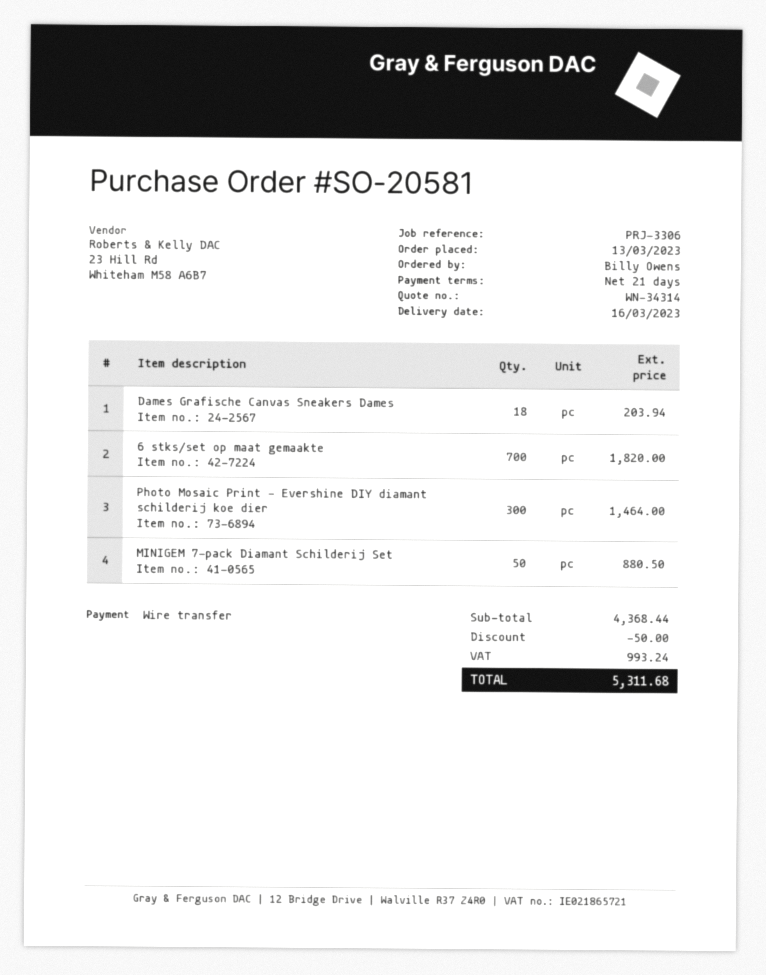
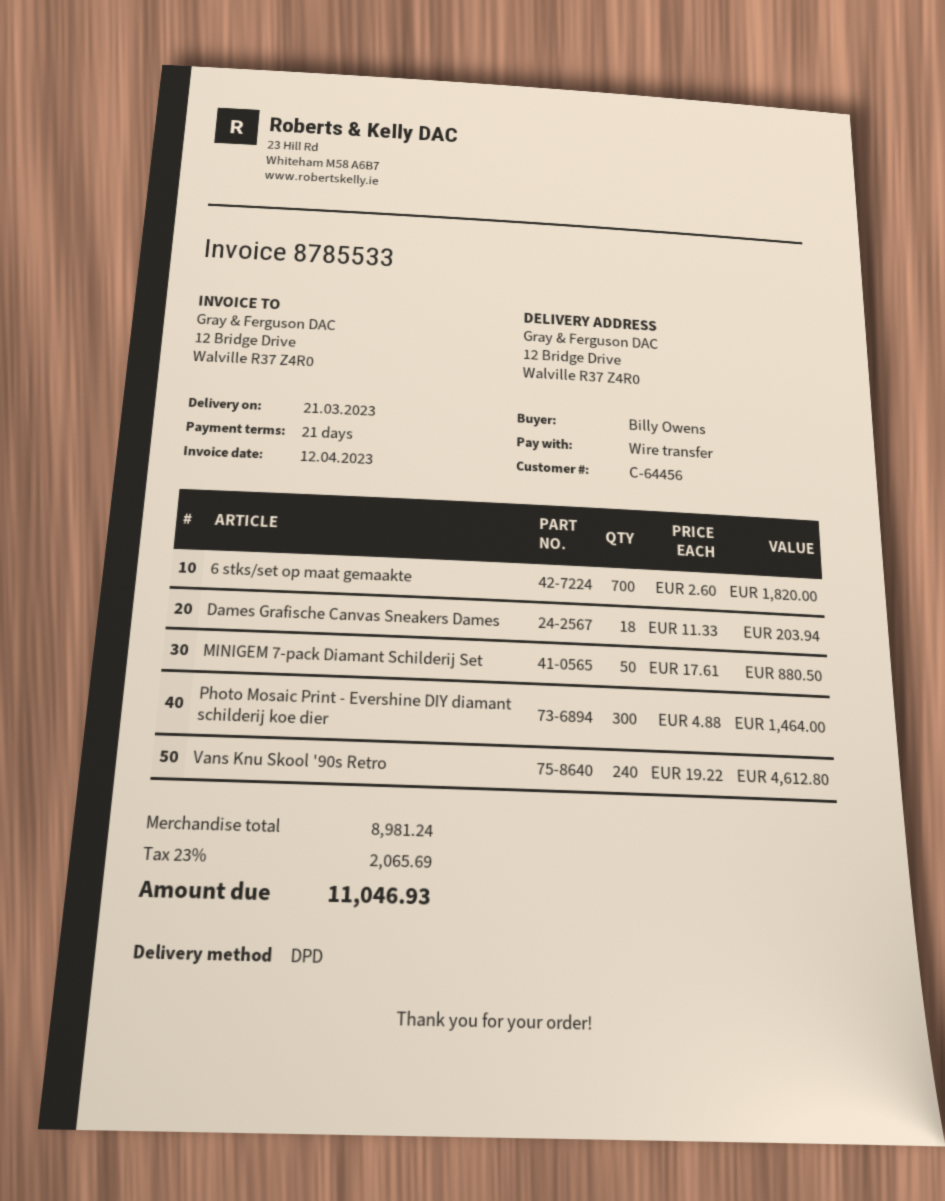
delivery date: 2023-03-16 -> 2023-03-21
Vans Knu Skool '90s Retro: none -> 240 for 4612.80
subtotal: 4368.44 -> 8981.24
discount: 50.00 -> none
tax: 993.24 -> 2065.69
total: 5311.68 -> 11046.93

